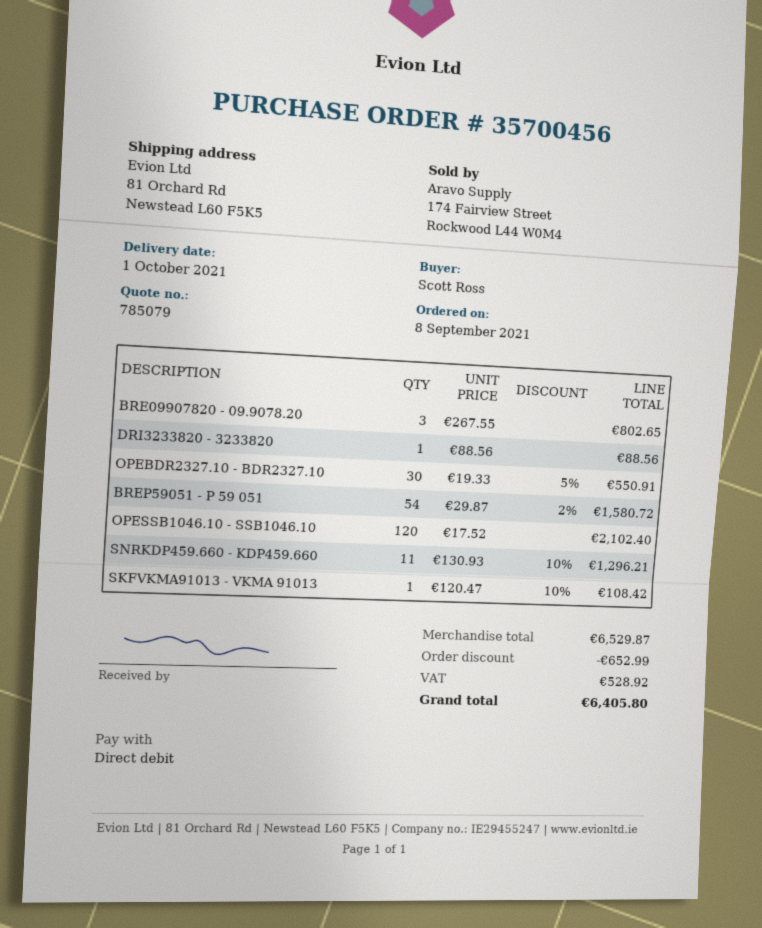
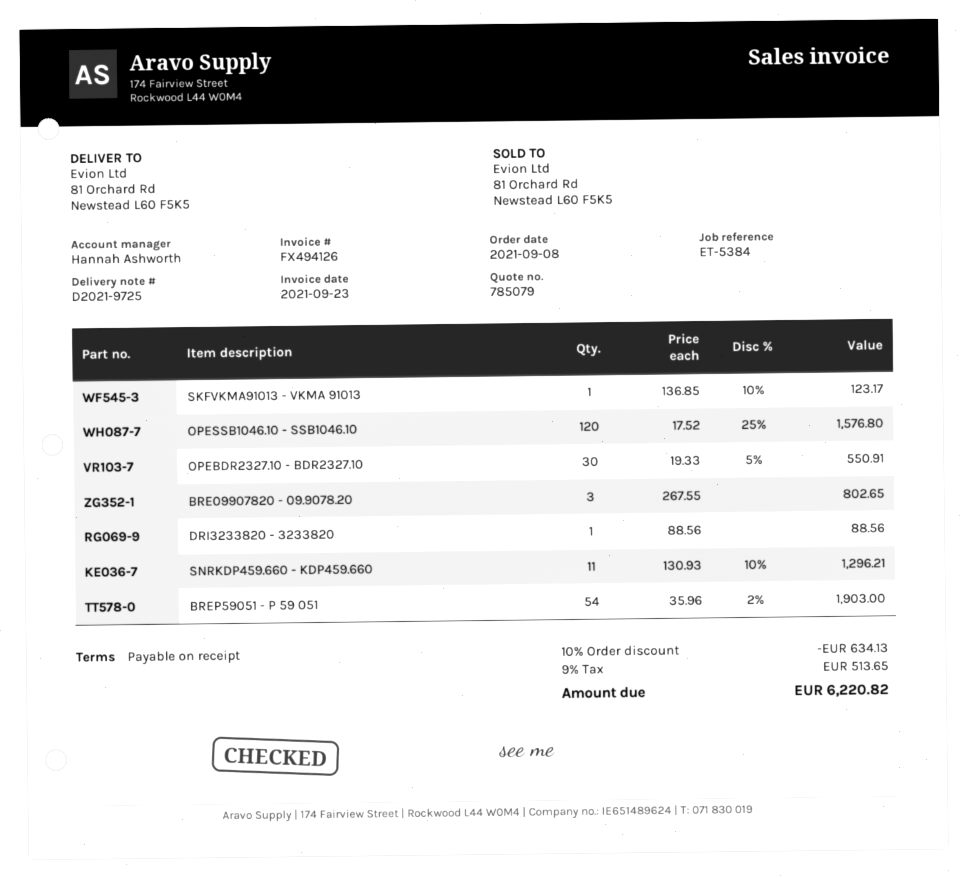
BREP59051 - P 59 051: 54 x 29.87 - 2% = 1580.72 -> 54 x 35.96 - 2% = 1903.00
OPESSB1046.10 - SSB1046.10: 120 x 17.52 = 2102.40 -> 120 x 17.52 - 25% = 1576.80
SKFVKMA91013 - VKMA 91013: 1 x 120.47 - 10% = 108.42 -> 1 x 136.85 - 10% = 123.17
discount: 652.99 -> 634.13
tax: 528.92 -> 513.65
total: 6405.80 -> 6220.82

